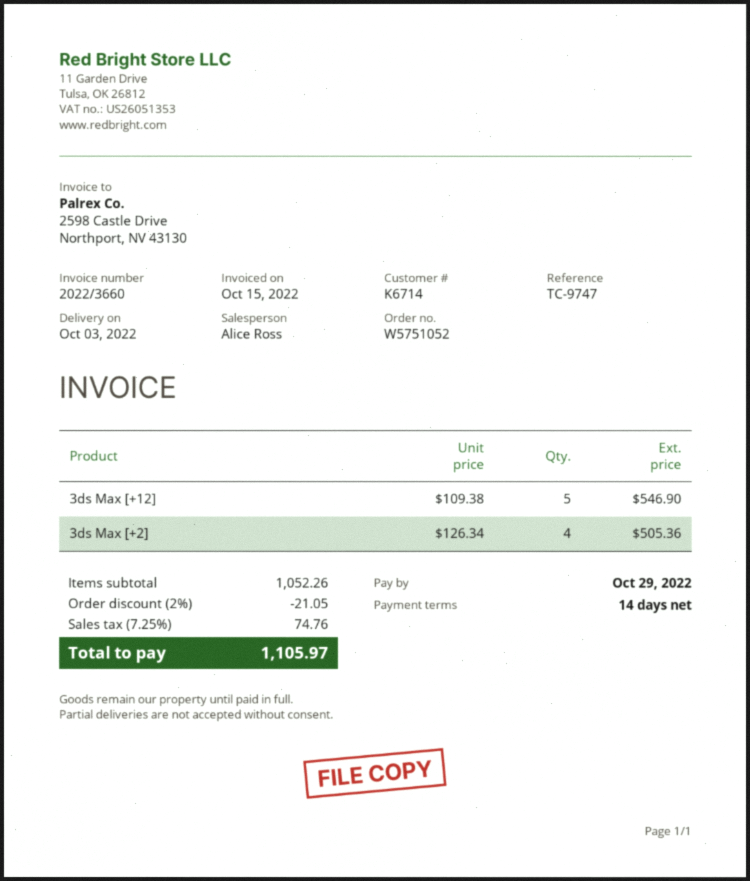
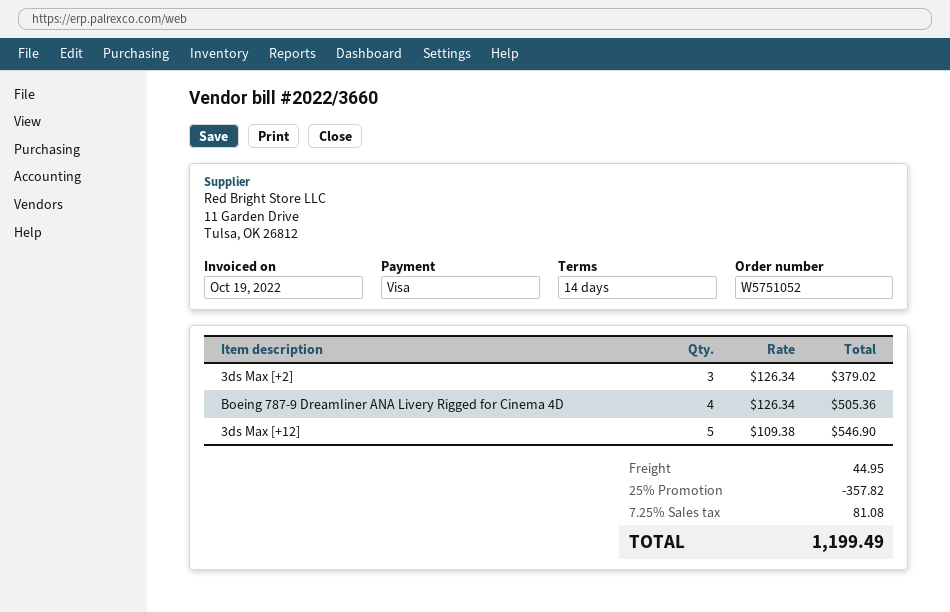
invoice date: 2022-10-15 -> 2022-10-19
3ds Max [+2]: 4 x 126.34 = 505.36 -> 3 x 126.34 = 379.02
Boeing 787-9 Dreamliner ANA Livery Rigged for Cinema 4D: none -> 4 x 126.34 = 505.36
discount: 2% = 21.05 -> 25% = 357.82
shipping: none -> 44.95
tax: 7.25% = 74.76 -> 7.25% = 81.08
total: 1105.97 -> 1199.49

